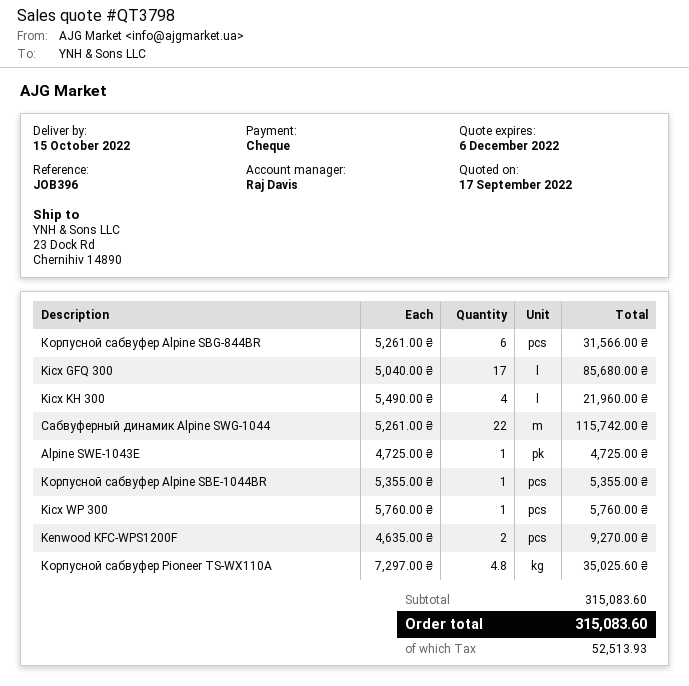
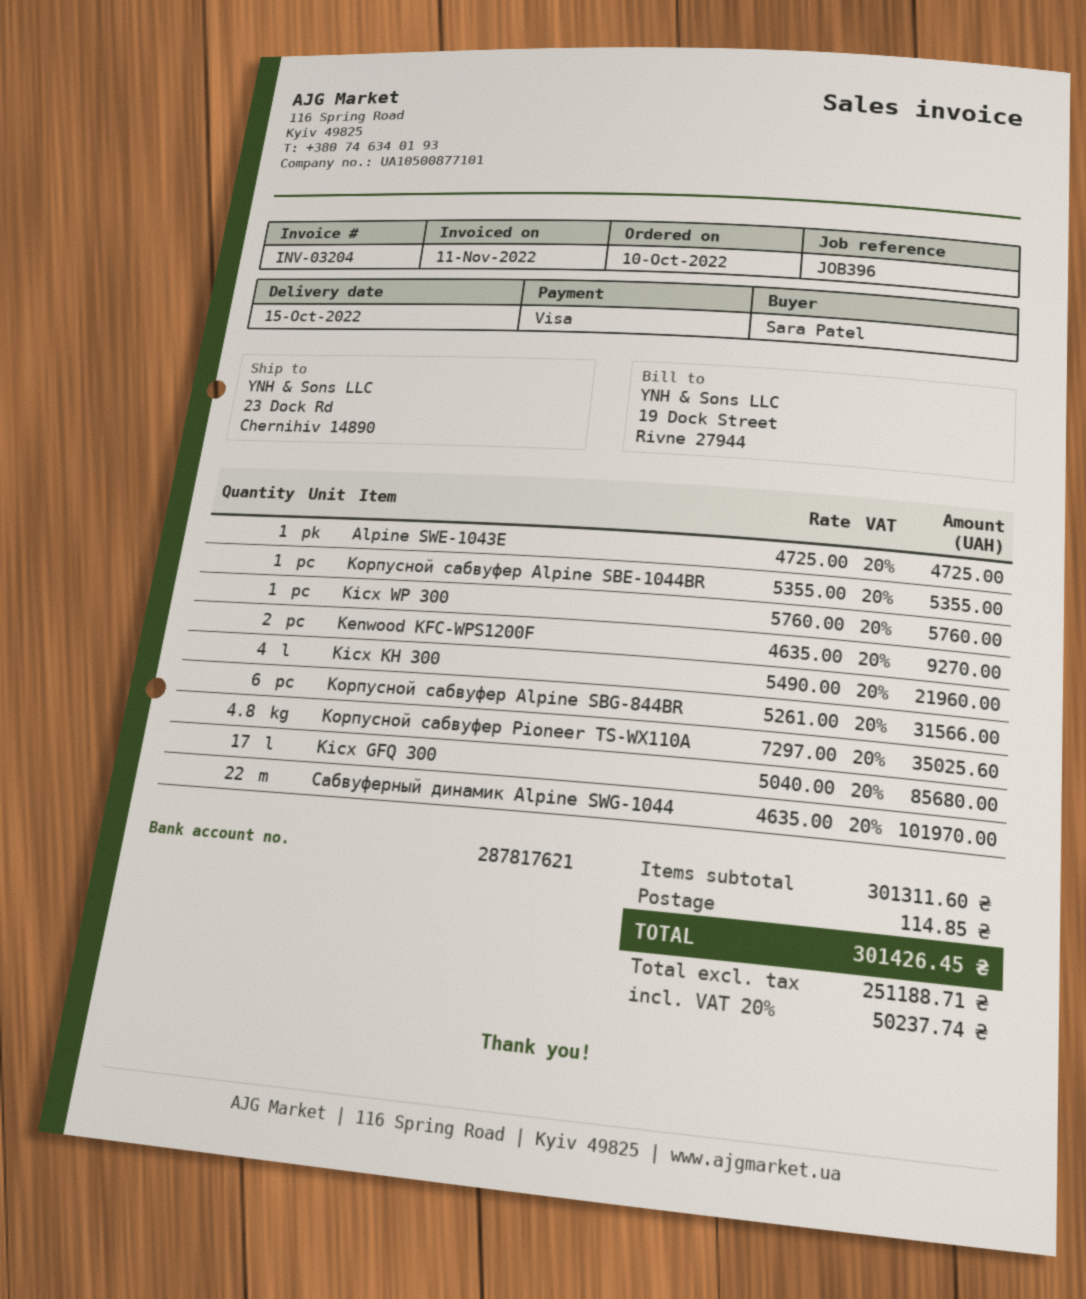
payment method: cheque -> Visa
Сабвуферный динамик Alpine SWG-1044: 22 x 5261.00 = 115742.00 -> 22 x 4635.00 = 101970.00
subtotal: 315083.60 -> 301311.60
shipping: none -> 114.85
tax: 52513.93 -> 50237.74
total: 315083.60 -> 301426.45

